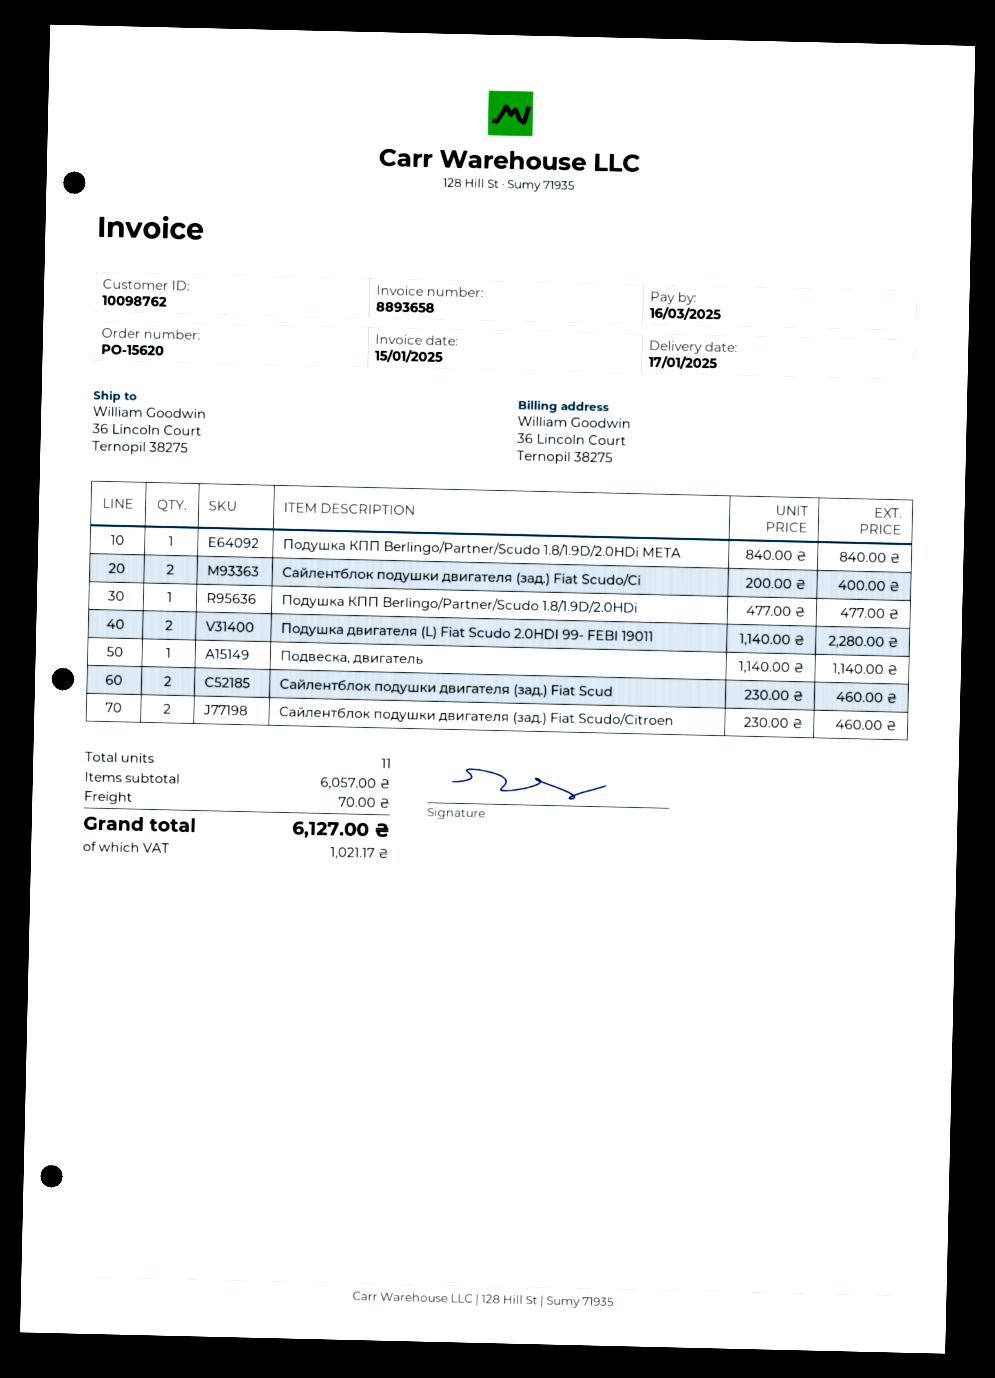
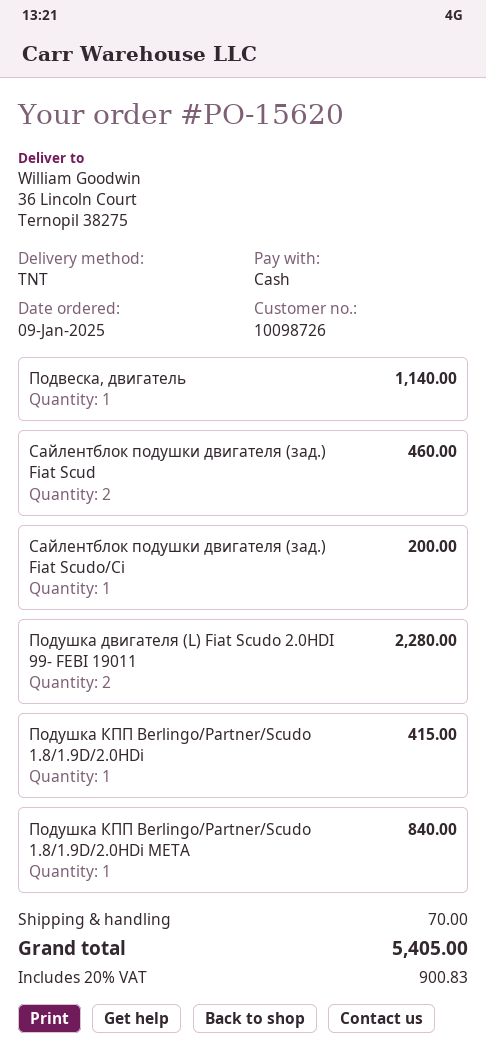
customer number: 10098762 -> 10098726
Сайлентблок подушки двигателя (зад.) Fiat Scudo/Ci: 2 for 400.00 -> 1 for 200.00
Подушка КПП Berlingo/Partner/Scudo 1.8/1.9D/2.0HDi: 1 for 477.00 -> 1 for 415.00
Сайлентблок подушки двигателя (зад.) Fiat Scudo/Citroen: 2 for 460.00 -> none
tax: 1021.17 -> 900.83
total: 6127.00 -> 5405.00

